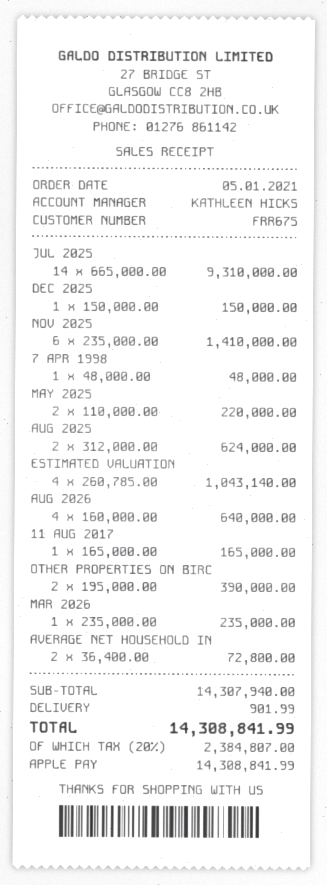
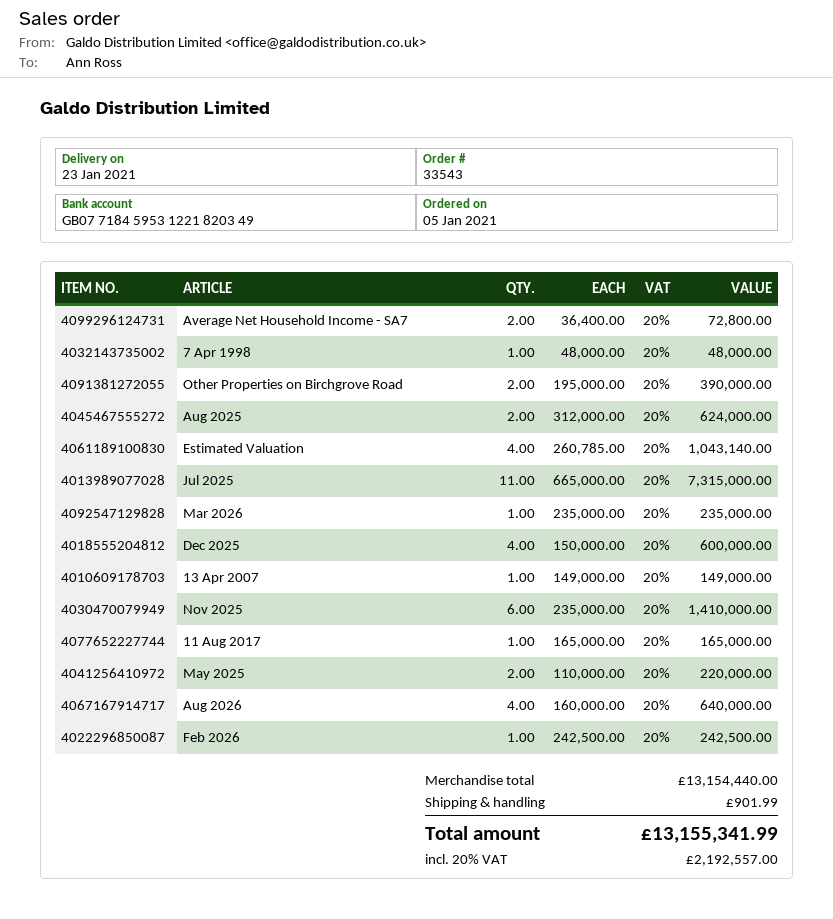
JUL 2025: 14 x 665000.00 = 9310000.00 -> 11 x 665000.00 = 7315000.00
DEC 2025: 1 x 150000.00 = 150000.00 -> 4 x 150000.00 = 600000.00
13 Apr 2007: none -> 1 x 149000.00 = 149000.00
Feb 2026: none -> 1 x 242500.00 = 242500.00
subtotal: 14307940.00 -> 13154440.00
tax: 20% = 2384807.00 -> 20% = 2192557.00
total: 14308841.99 -> 13155341.99

